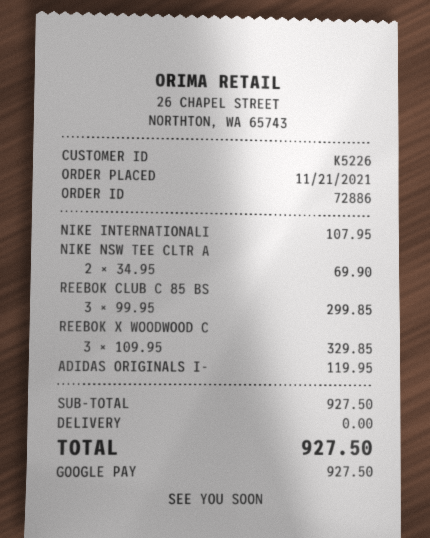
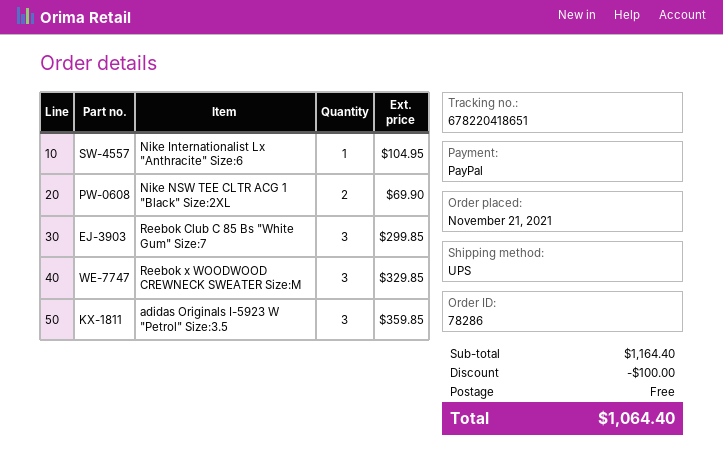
order number: 72886 -> 78286
payment method: Google Pay -> PayPal
NIKE INTERNATIONALI: 1 for 107.95 -> 1 for 104.95
ADIDAS ORIGINALS I-: 1 for 119.95 -> 3 for 359.85
subtotal: 927.50 -> 1164.40
discount: none -> 100.00
total: 927.50 -> 1064.40

